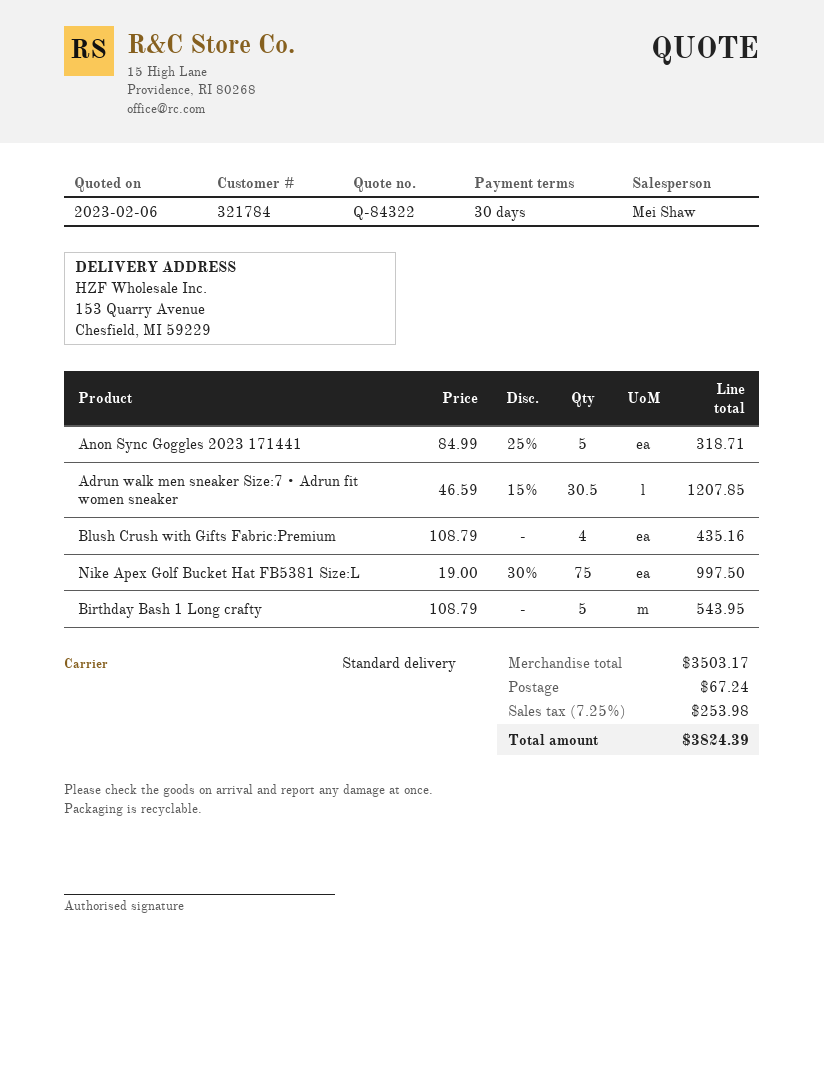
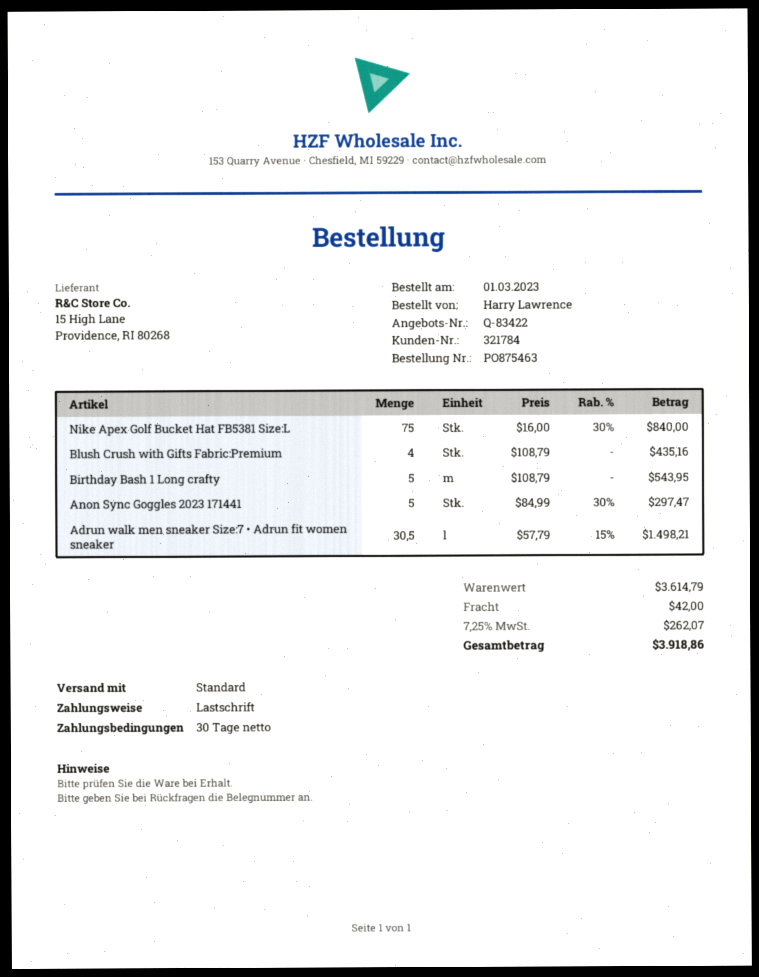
quote number: Q-84322 -> Q-83422
Anon Sync Goggles 2023 171441: 5 x 84.99 - 25% = 318.71 -> 5 x 84.99 - 30% = 297.47
Adrun walk men sneaker Size:7 • Adrun fit women sneaker: 30.5 x 46.59 - 15% = 1207.85 -> 30.5 x 57.79 - 15% = 1498.21
Nike Apex Golf Bucket Hat FB5381 Size:L: 75 x 19.00 - 30% = 997.50 -> 75 x 16.00 - 30% = 840.00
subtotal: 3503.17 -> 3614.79
shipping: 67.24 -> 42.00
tax: 7.25% = 253.98 -> 7.25% = 262.07
total: 3824.39 -> 3918.86

